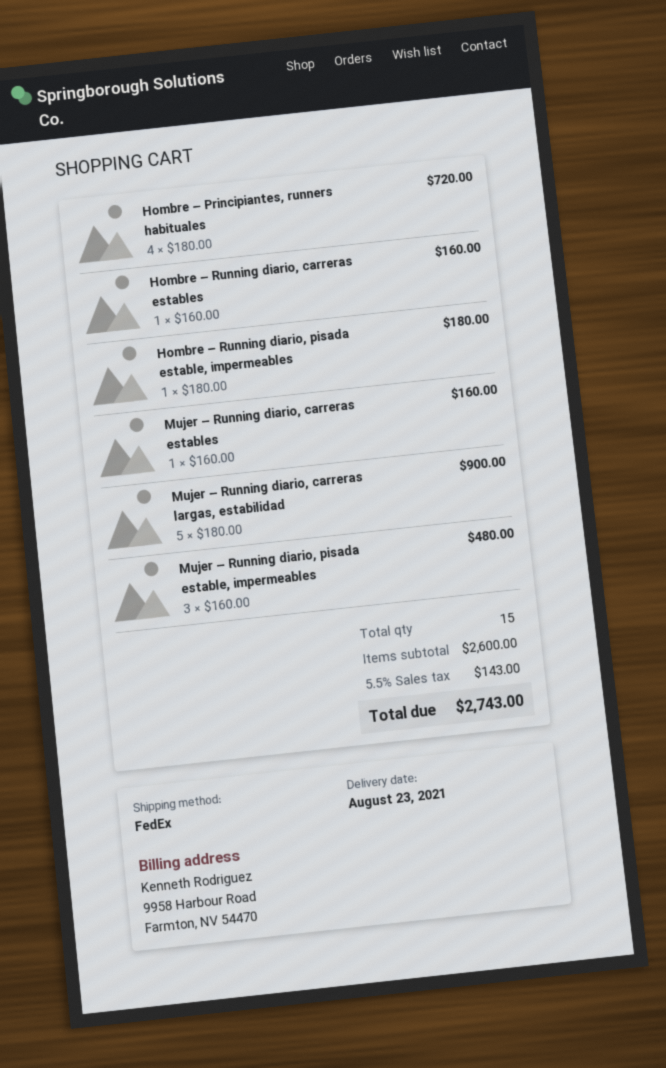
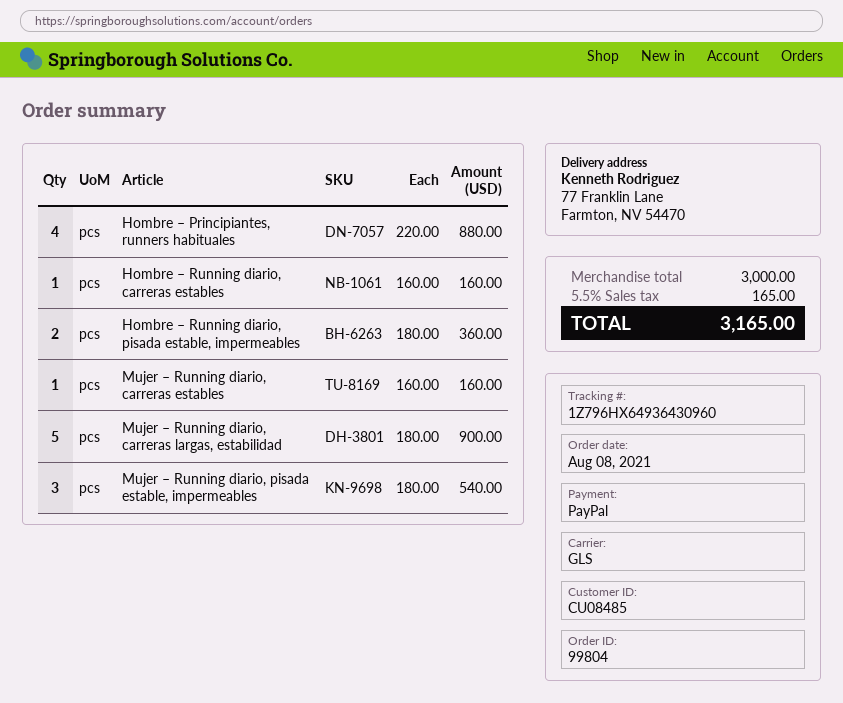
shipping method: FedEx -> GLS
Hombre – Principiantes, runners habituales: 4 x 180.00 = 720.00 -> 4 x 220.00 = 880.00
Hombre – Running diario, pisada estable, impermeables: 1 x 180.00 = 180.00 -> 2 x 180.00 = 360.00
Mujer – Running diario, pisada estable, impermeables: 3 x 160.00 = 480.00 -> 3 x 180.00 = 540.00
subtotal: 2600.00 -> 3000.00
tax: 5.5% = 143.00 -> 5.5% = 165.00
total: 2743.00 -> 3165.00

